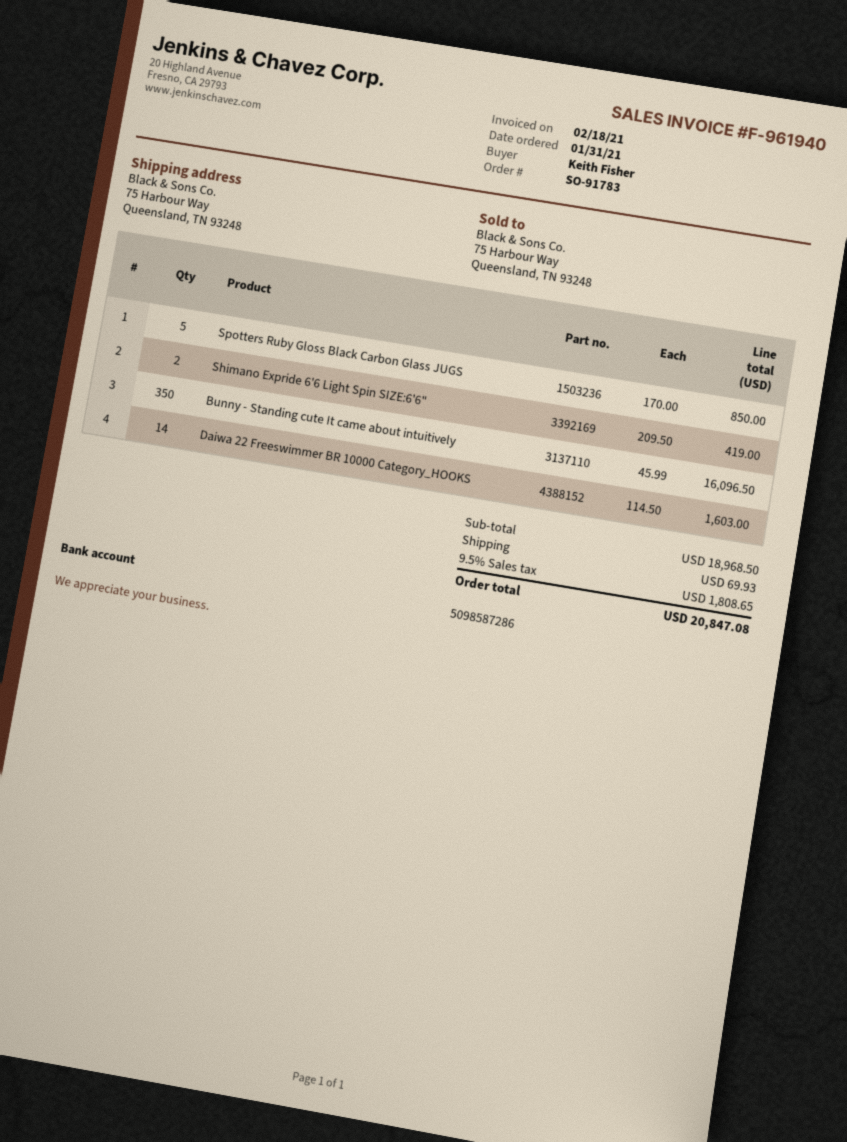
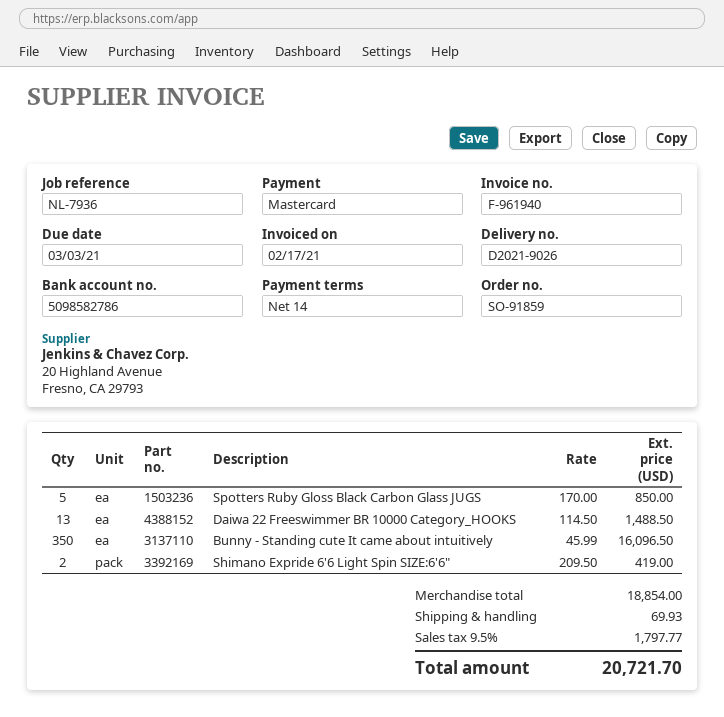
order number: SO-91783 -> SO-91859
invoice date: 2021-02-18 -> 2021-02-17
bank account: 5098587286 -> 5098582786
Daiwa 22 Freeswimmer BR 10000 Category_HOOKS: 14 x 114.50 = 1603.00 -> 13 x 114.50 = 1488.50
subtotal: 18968.50 -> 18854.00
tax: 9.5% = 1808.65 -> 9.5% = 1797.77
total: 20847.08 -> 20721.70

